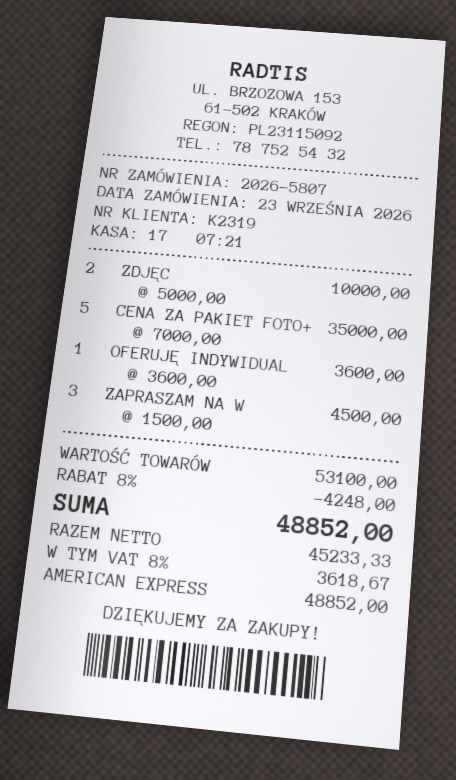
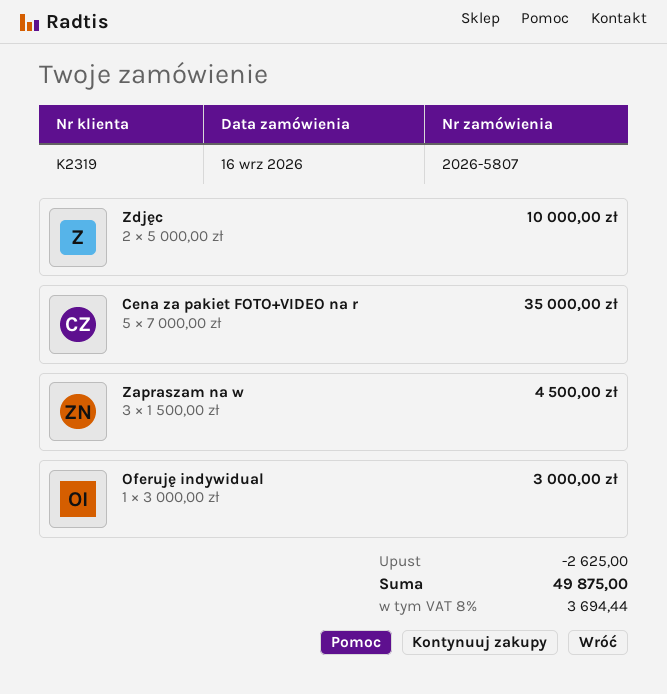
order date: 2026-09-23 -> 2026-09-16
OFERUJĘ INDYWIDUAL: 1 x 3600.00 = 3600.00 -> 1 x 3000.00 = 3000.00
discount: 4248.00 -> 2625.00
tax: 8% = 3618.67 -> 8% = 3694.44
total: 48852.00 -> 49875.00

